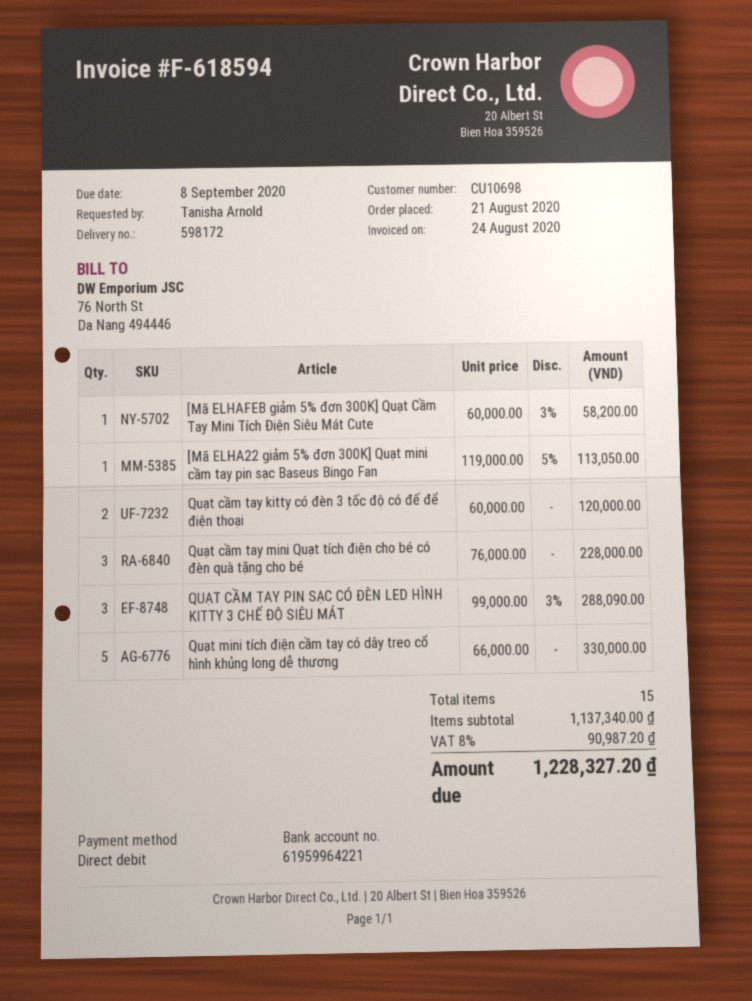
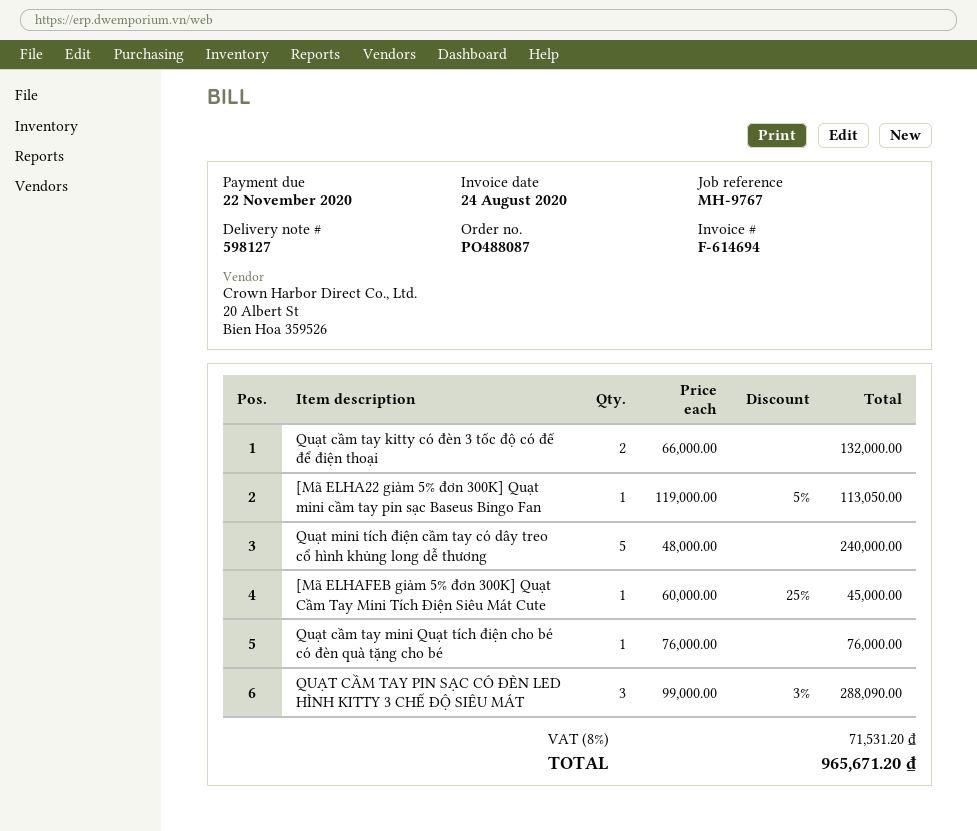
delivery note number: 598172 -> 598127
invoice number: F-618594 -> F-614694
due date: 2020-09-08 -> 2020-11-22
[Mã ELHAFEB giảm 5% đơn 300K] Quạt Cầm Tay Mini Tích Điện Siêu Mát Cute: 1 x 60000.00 - 3% = 58200.00 -> 1 x 60000.00 - 25% = 45000.00
Quạt cầm tay kitty có đèn 3 tốc độ có đế để điện thoại: 2 x 60000.00 = 120000.00 -> 2 x 66000.00 = 132000.00
Quạt cầm tay mini Quạt tích điện cho bé có đèn quà tặng cho bé: 3 x 76000.00 = 228000.00 -> 1 x 76000.00 = 76000.00
Quạt mini tích điện cầm tay có dây treo cổ hình khủng long dễ thương: 5 x 66000.00 = 330000.00 -> 5 x 48000.00 = 240000.00
tax: 8% = 90987.20 -> 8% = 71531.20
total: 1228327.20 -> 965671.20

